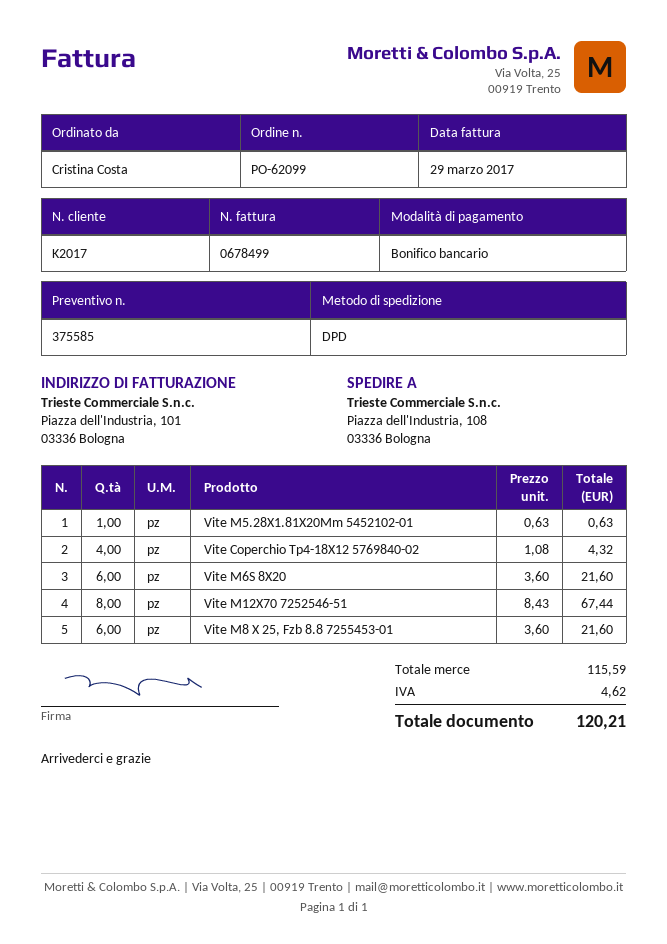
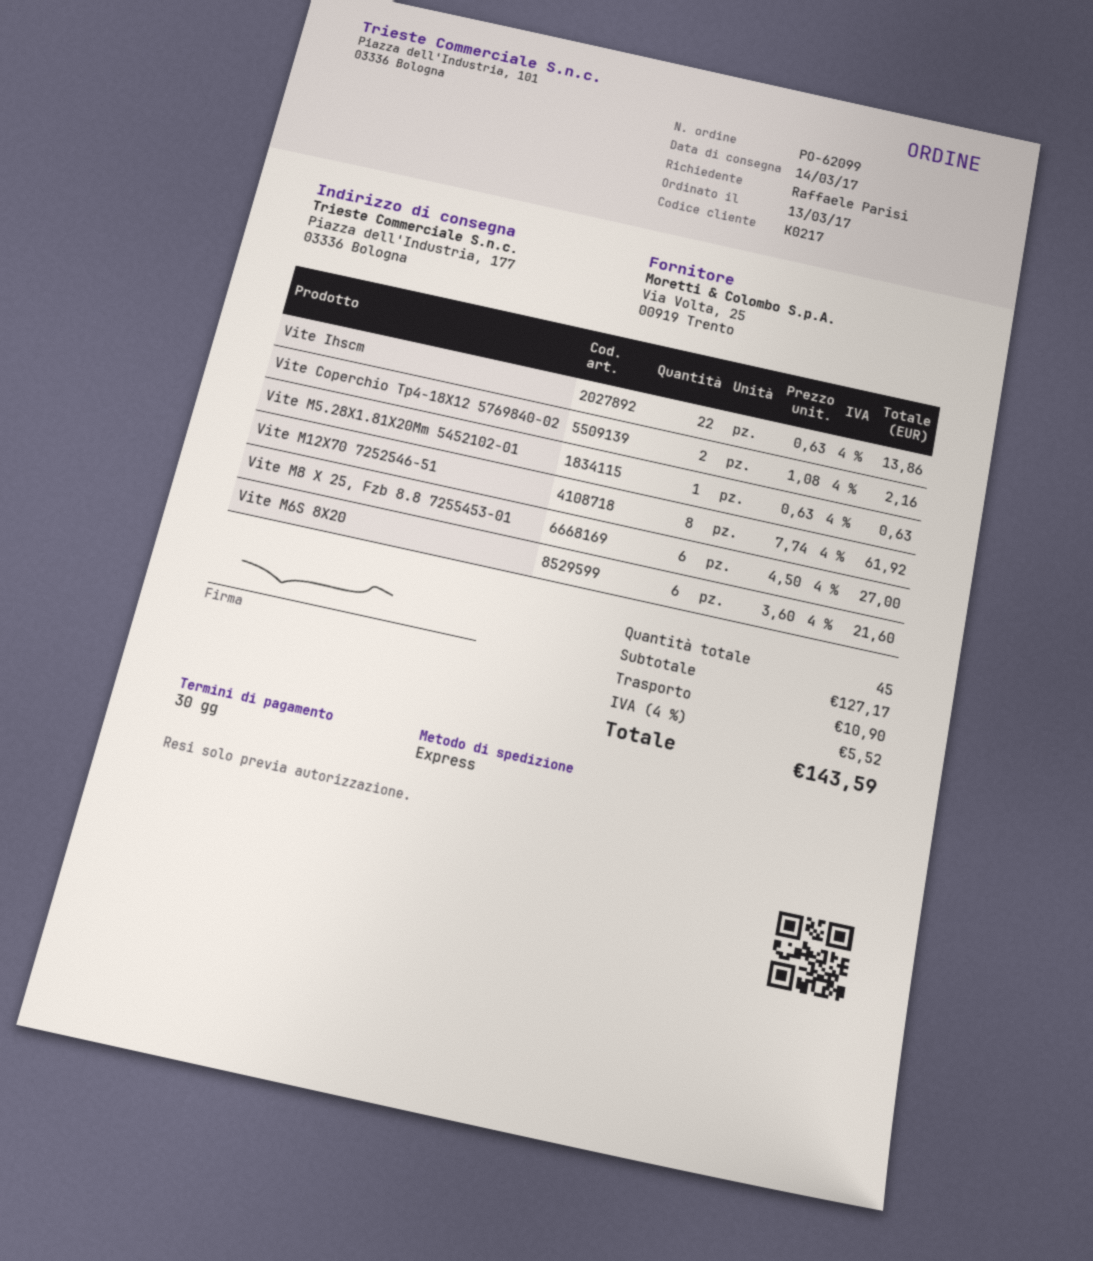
customer number: K2017 -> K0217
ordered by: Cristina Costa -> Raffaele Parisi
shipping method: DPD -> express
ship to: Piazza dell'Industria, 108, 03336 Bologna -> Piazza dell'Industria, 177, 03336 Bologna
Vite Coperchio Tp4-18X12 5769840-02: 4 x 1.08 = 4.32 -> 2 x 1.08 = 2.16
Vite M12X70 7252546-51: 8 x 8.43 = 67.44 -> 8 x 7.74 = 61.92
Vite M8 X 25, Fzb 8.8 7255453-01: 6 x 3.60 = 21.60 -> 6 x 4.50 = 27.00
Vite Ihscm: none -> 22 x 0.63 = 13.86
subtotal: 115.59 -> 127.17
shipping: none -> 10.90
tax: 4.62 -> 5.52
total: 120.21 -> 143.59

